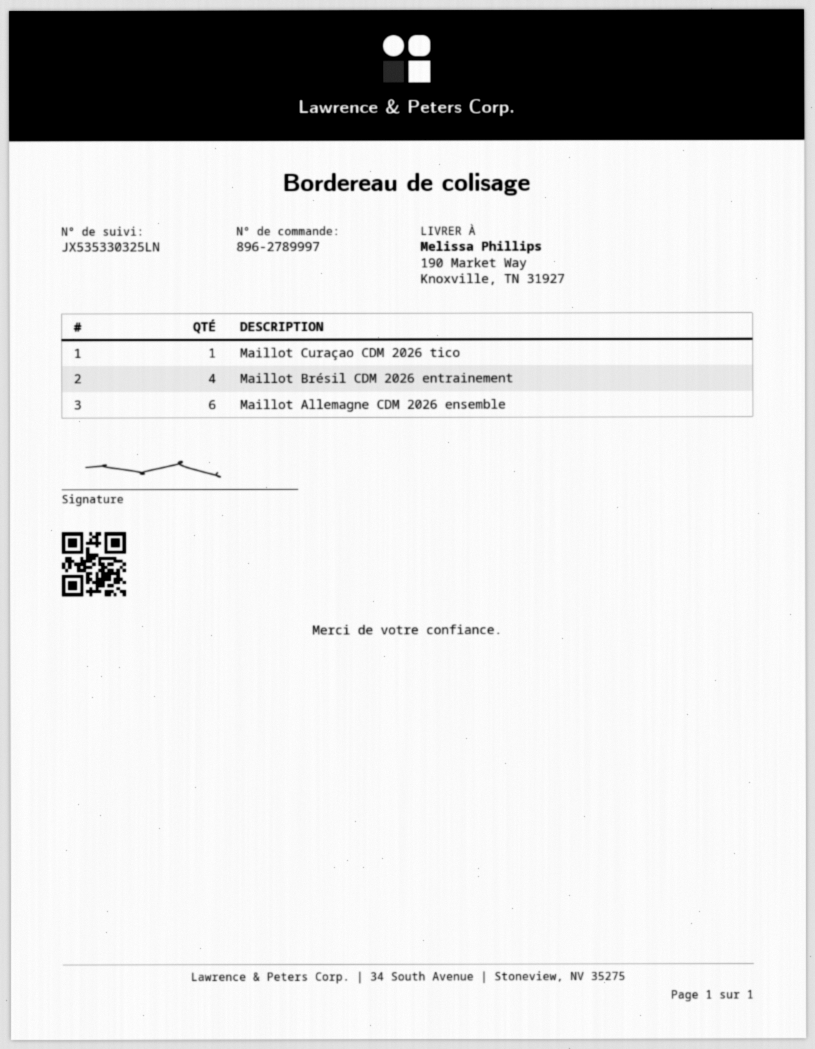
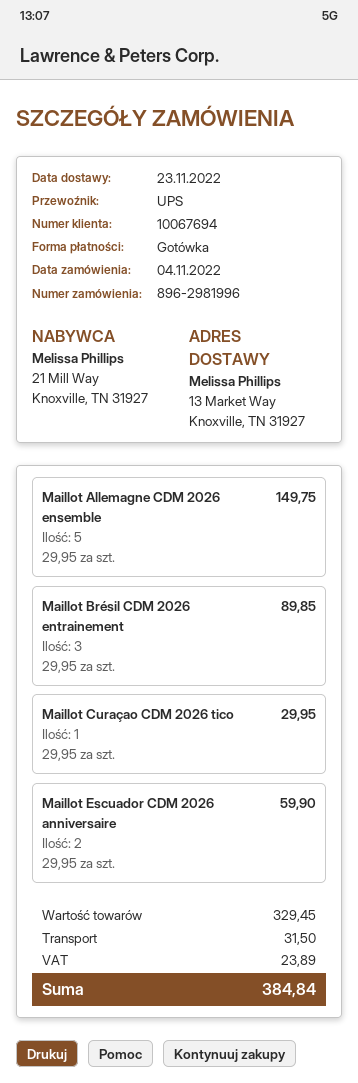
order number: 896-2789997 -> 896-2981996
ship to: 190 Market Way, Knoxville, TN 31927 -> 13 Market Way, Knoxville, TN 31927
Maillot Brésil CDM 2026 entrainement: 4 -> 3
Maillot Allemagne CDM 2026 ensemble: 6 -> 5
Maillot Escuador CDM 2026 anniversaire: none -> 2

